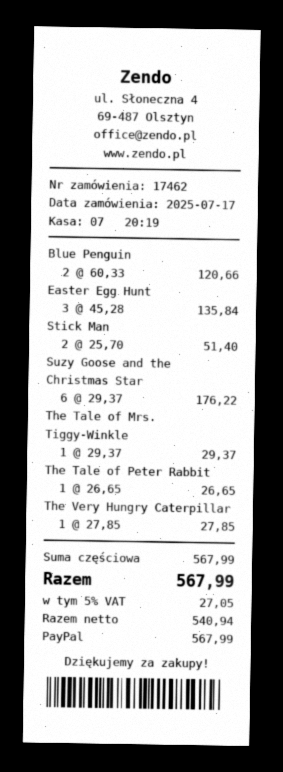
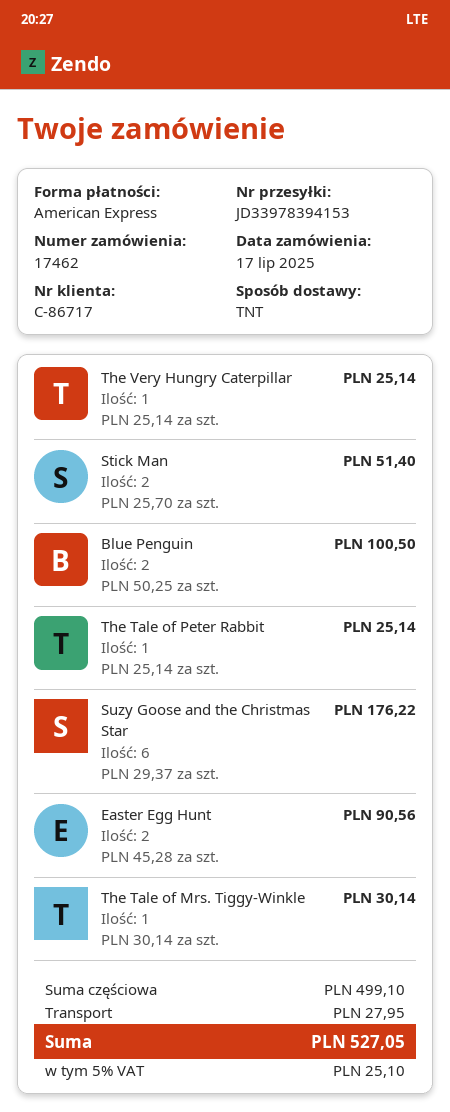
payment method: PayPal -> American Express
Blue Penguin: 2 x 60.33 = 120.66 -> 2 x 50.25 = 100.50
Easter Egg Hunt: 3 x 45.28 = 135.84 -> 2 x 45.28 = 90.56
The Tale of Mrs. Tiggy-Winkle: 1 x 29.37 = 29.37 -> 1 x 30.14 = 30.14
The Tale of Peter Rabbit: 1 x 26.65 = 26.65 -> 1 x 25.14 = 25.14
The Very Hungry Caterpillar: 1 x 27.85 = 27.85 -> 1 x 25.14 = 25.14
subtotal: 567.99 -> 499.10
shipping: none -> 27.95
tax: 5% = 27.05 -> 5% = 25.10
total: 567.99 -> 527.05

